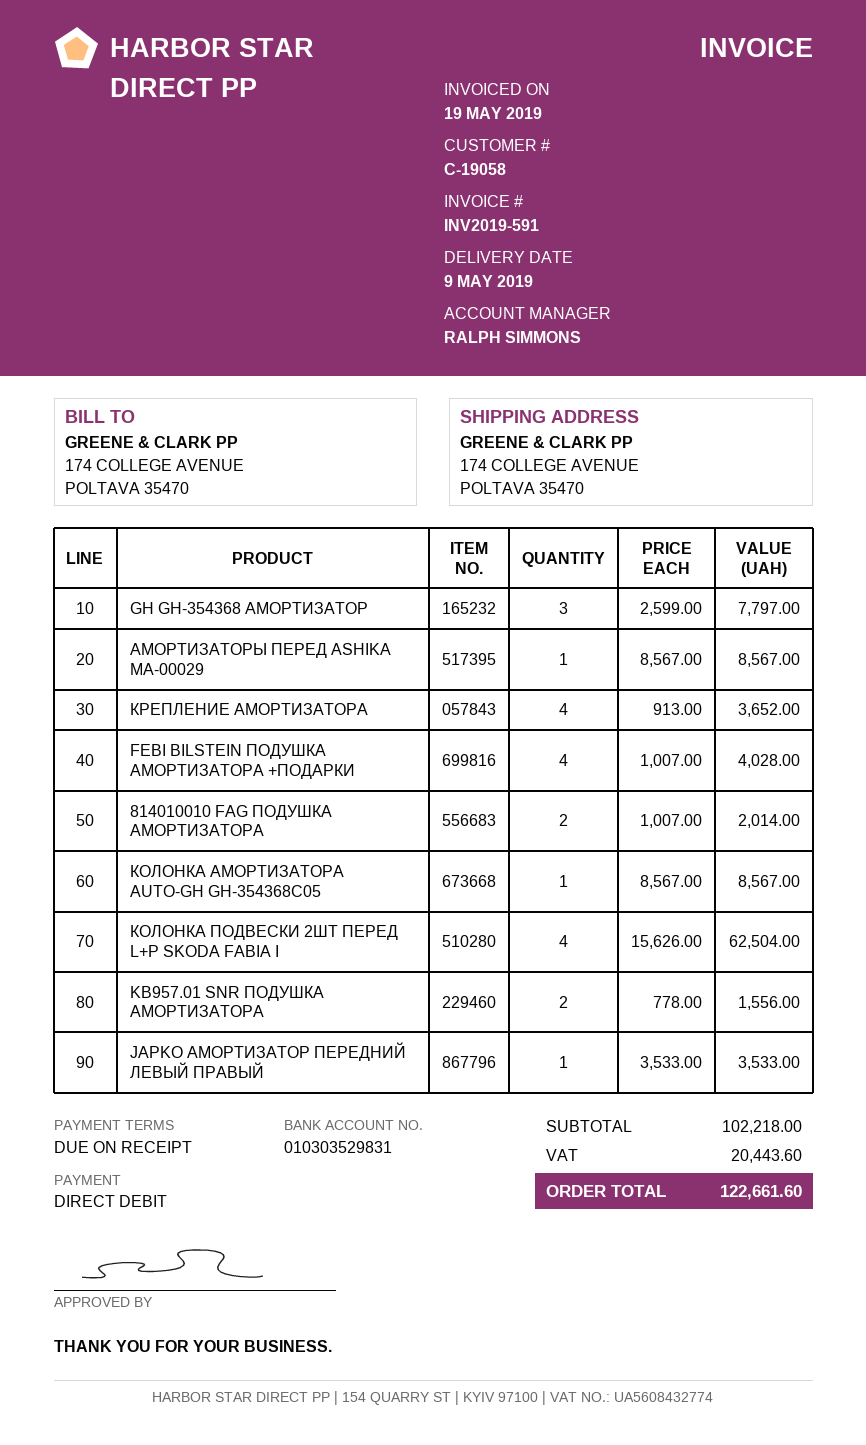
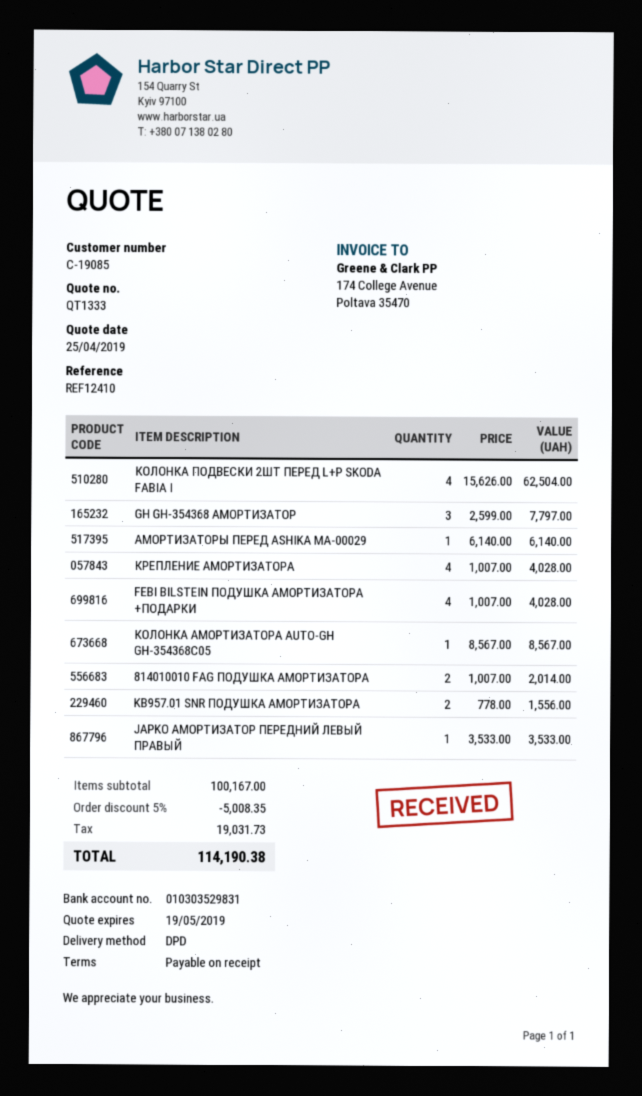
customer number: C-19058 -> C-19085
АМОРТИЗАТОРЫ ПЕРЕД ASHIKA MA-00029: 1 x 8567.00 = 8567.00 -> 1 x 6140.00 = 6140.00
КРЕПЛЕНИЕ АМОРТИЗАТОРА: 4 x 913.00 = 3652.00 -> 4 x 1007.00 = 4028.00
subtotal: 102218.00 -> 100167.00
discount: none -> 5% = 5008.35
tax: 20443.60 -> 19031.73
total: 122661.60 -> 114190.38

